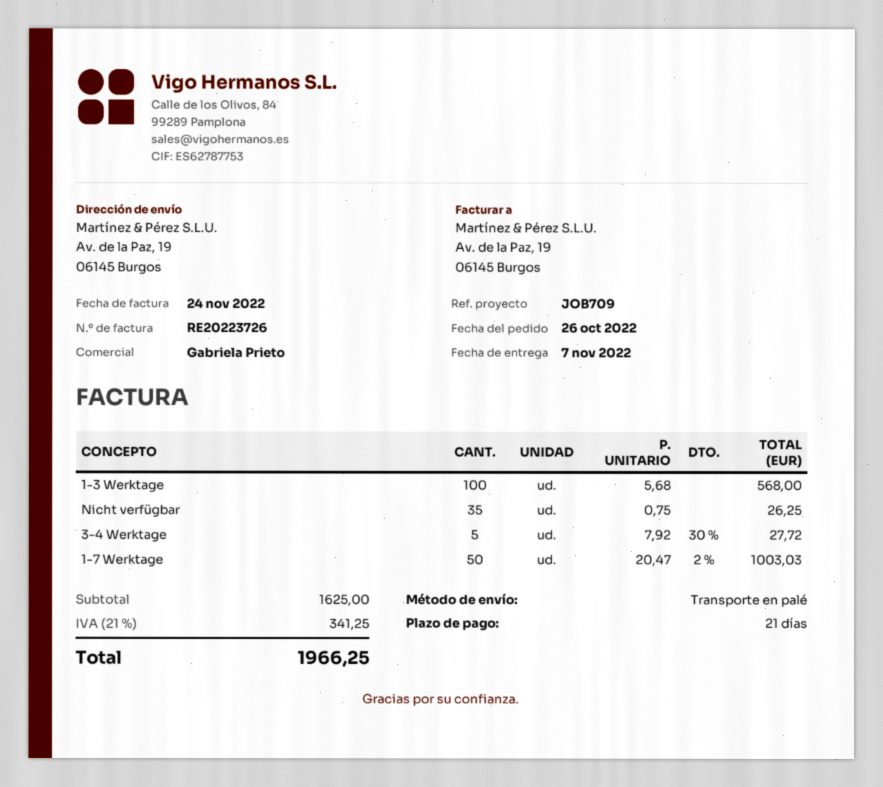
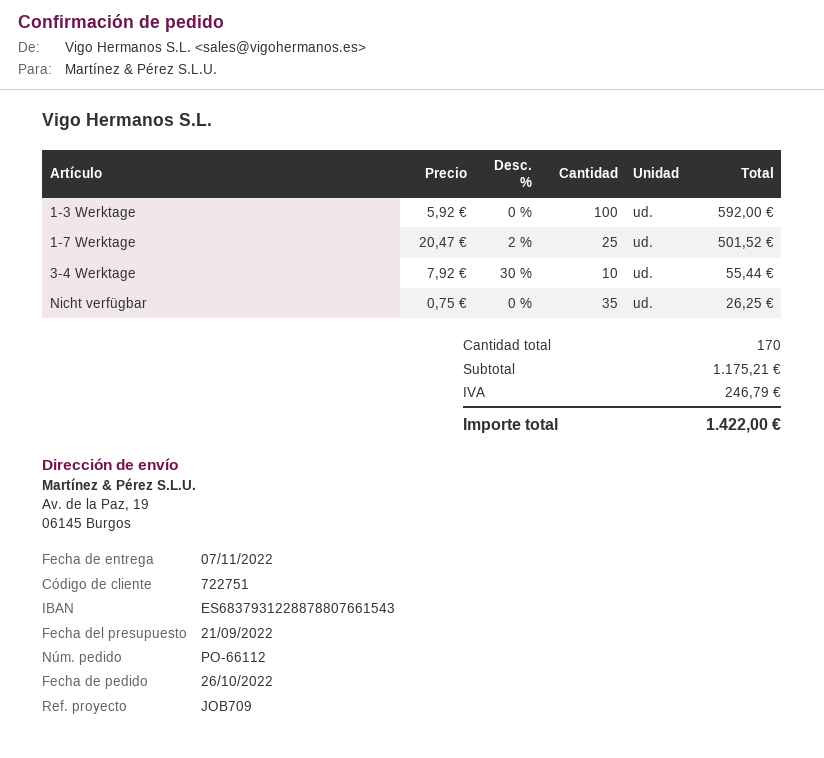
1-3 Werktage: 100 x 5.68 = 568.00 -> 100 x 5.92 = 592.00
3-4 Werktage: 5 x 7.92 - 30% = 27.72 -> 10 x 7.92 - 30% = 55.44
1-7 Werktage: 50 x 20.47 - 2% = 1003.03 -> 25 x 20.47 - 2% = 501.52
subtotal: 1625.00 -> 1175.21
tax: 341.25 -> 246.79
total: 1966.25 -> 1422.00

